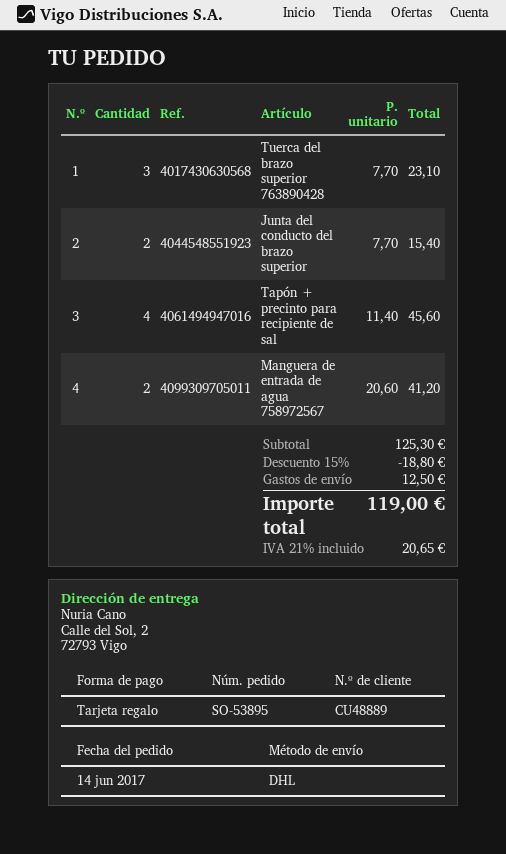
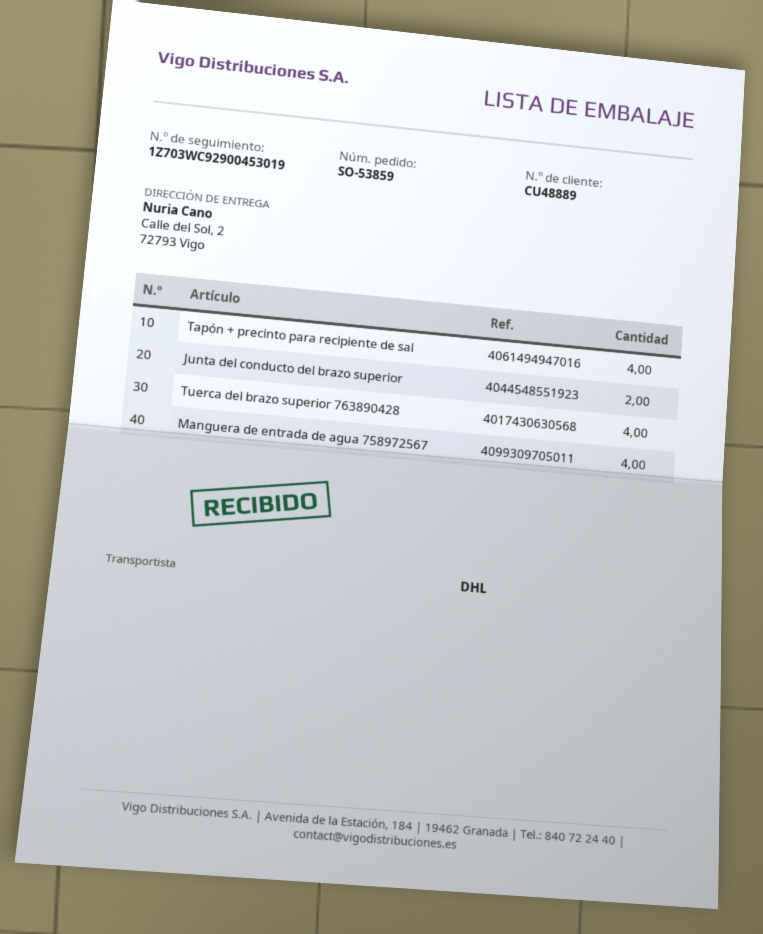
order number: SO-53895 -> SO-53859
Tuerca del brazo superior 763890428: 3 -> 4
Manguera de entrada de agua 758972567: 2 -> 4

